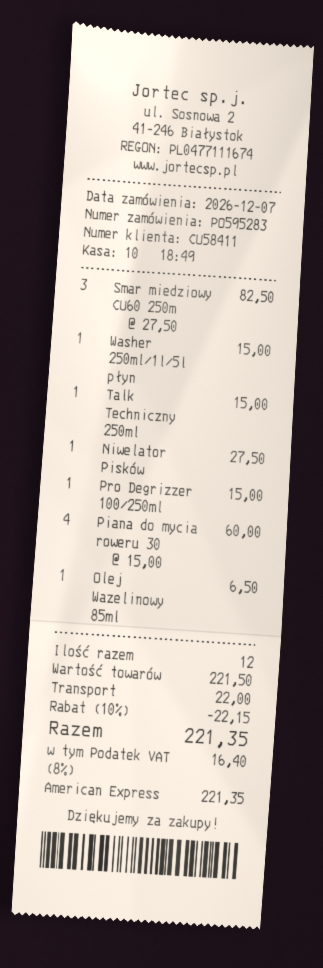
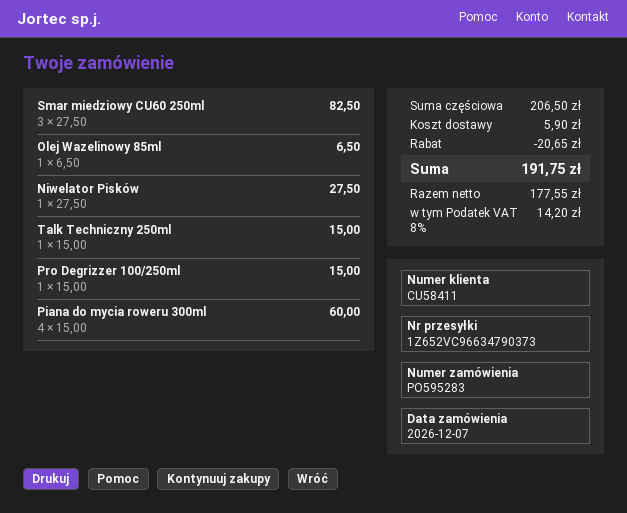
Washer 250ml/1l/5l płyn: 1 x 15.00 = 15.00 -> none
subtotal: 221.50 -> 206.50
discount: 22.15 -> 20.65
shipping: 22.00 -> 5.90
tax: 8% = 16.40 -> 8% = 14.20
total: 221.35 -> 191.75

